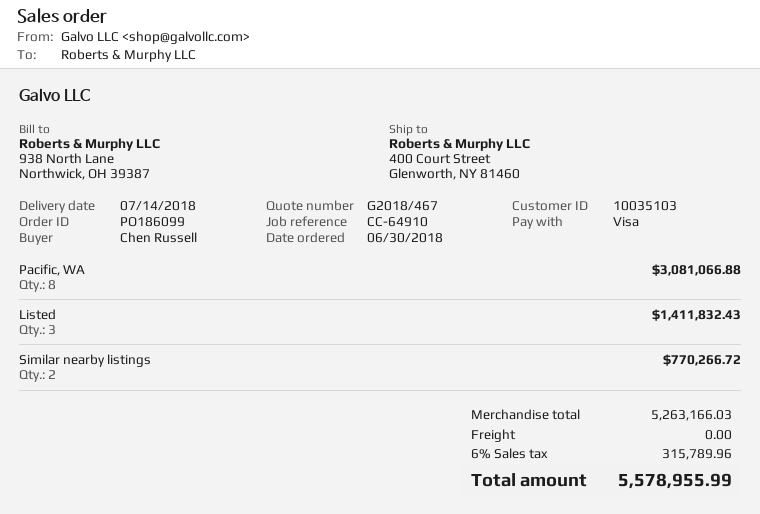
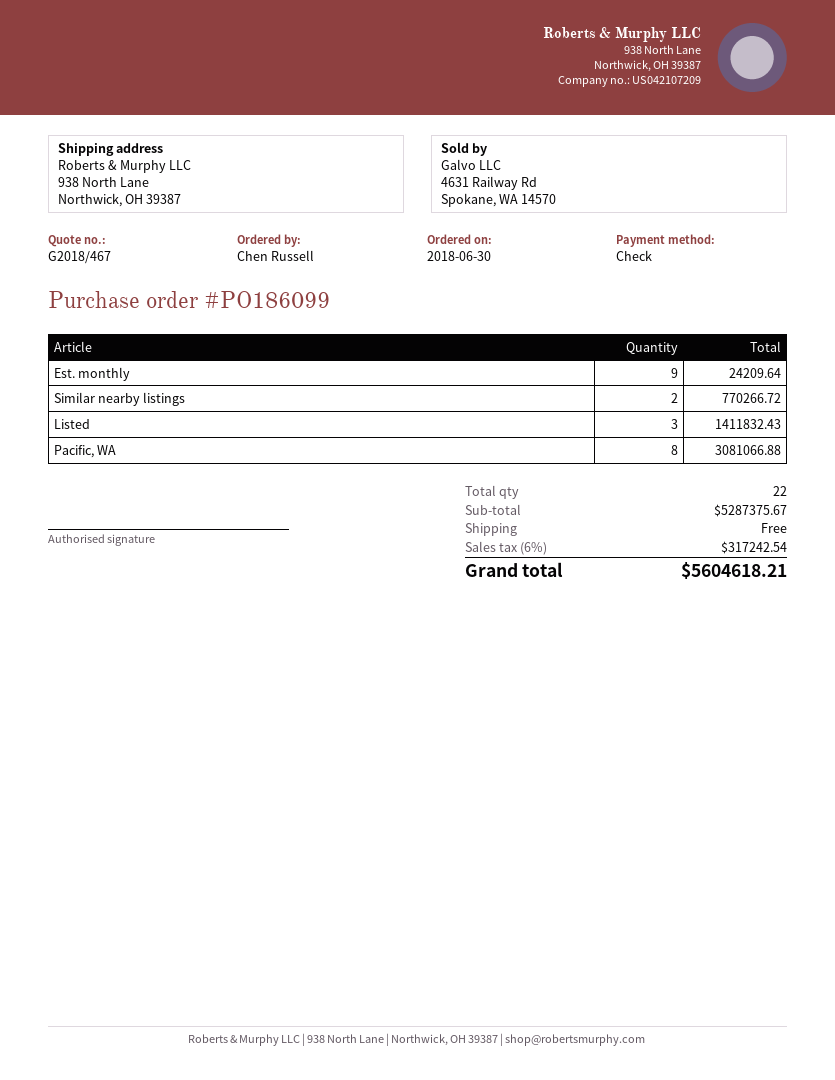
payment method: Visa -> cheque
ship to: 400 Court Street, Glenworth, NY 81460 -> 938 North Lane, Northwick, OH 39387
Est. monthly: none -> 9 for 24209.64
subtotal: 5263166.03 -> 5287375.67
tax: 6% = 315789.96 -> 6% = 317242.54
total: 5578955.99 -> 5604618.21

